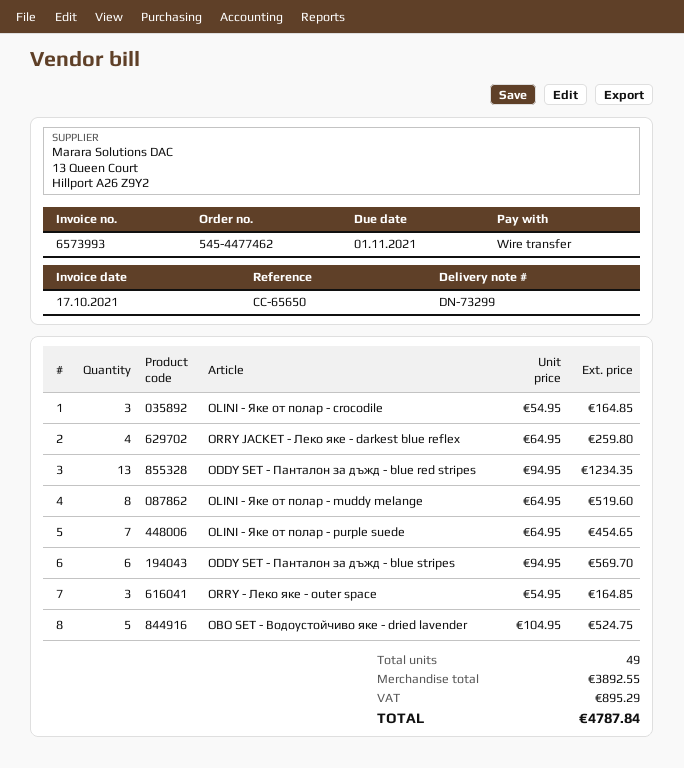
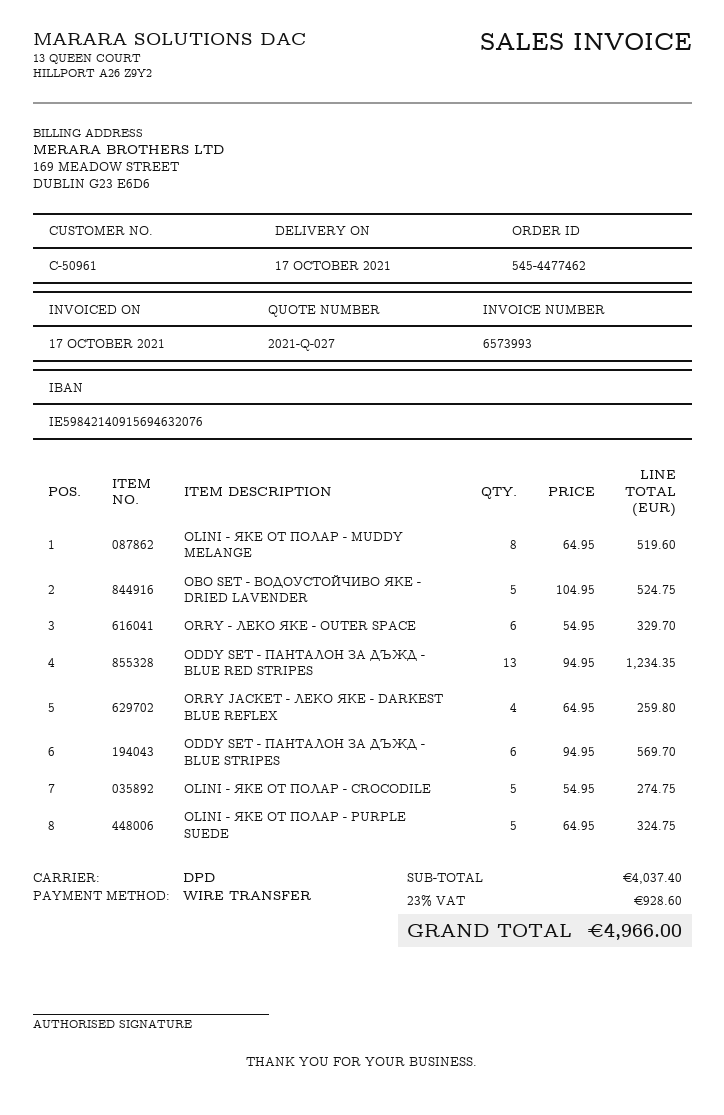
OLINI - Яке от полар - crocodile: 3 x 54.95 = 164.85 -> 5 x 54.95 = 274.75
OLINI - Яке от полар - purple suede: 7 x 64.95 = 454.65 -> 5 x 64.95 = 324.75
ORRY - Леко яке - outer space: 3 x 54.95 = 164.85 -> 6 x 54.95 = 329.70
subtotal: 3892.55 -> 4037.40
tax: 895.29 -> 928.60
total: 4787.84 -> 4966.00

